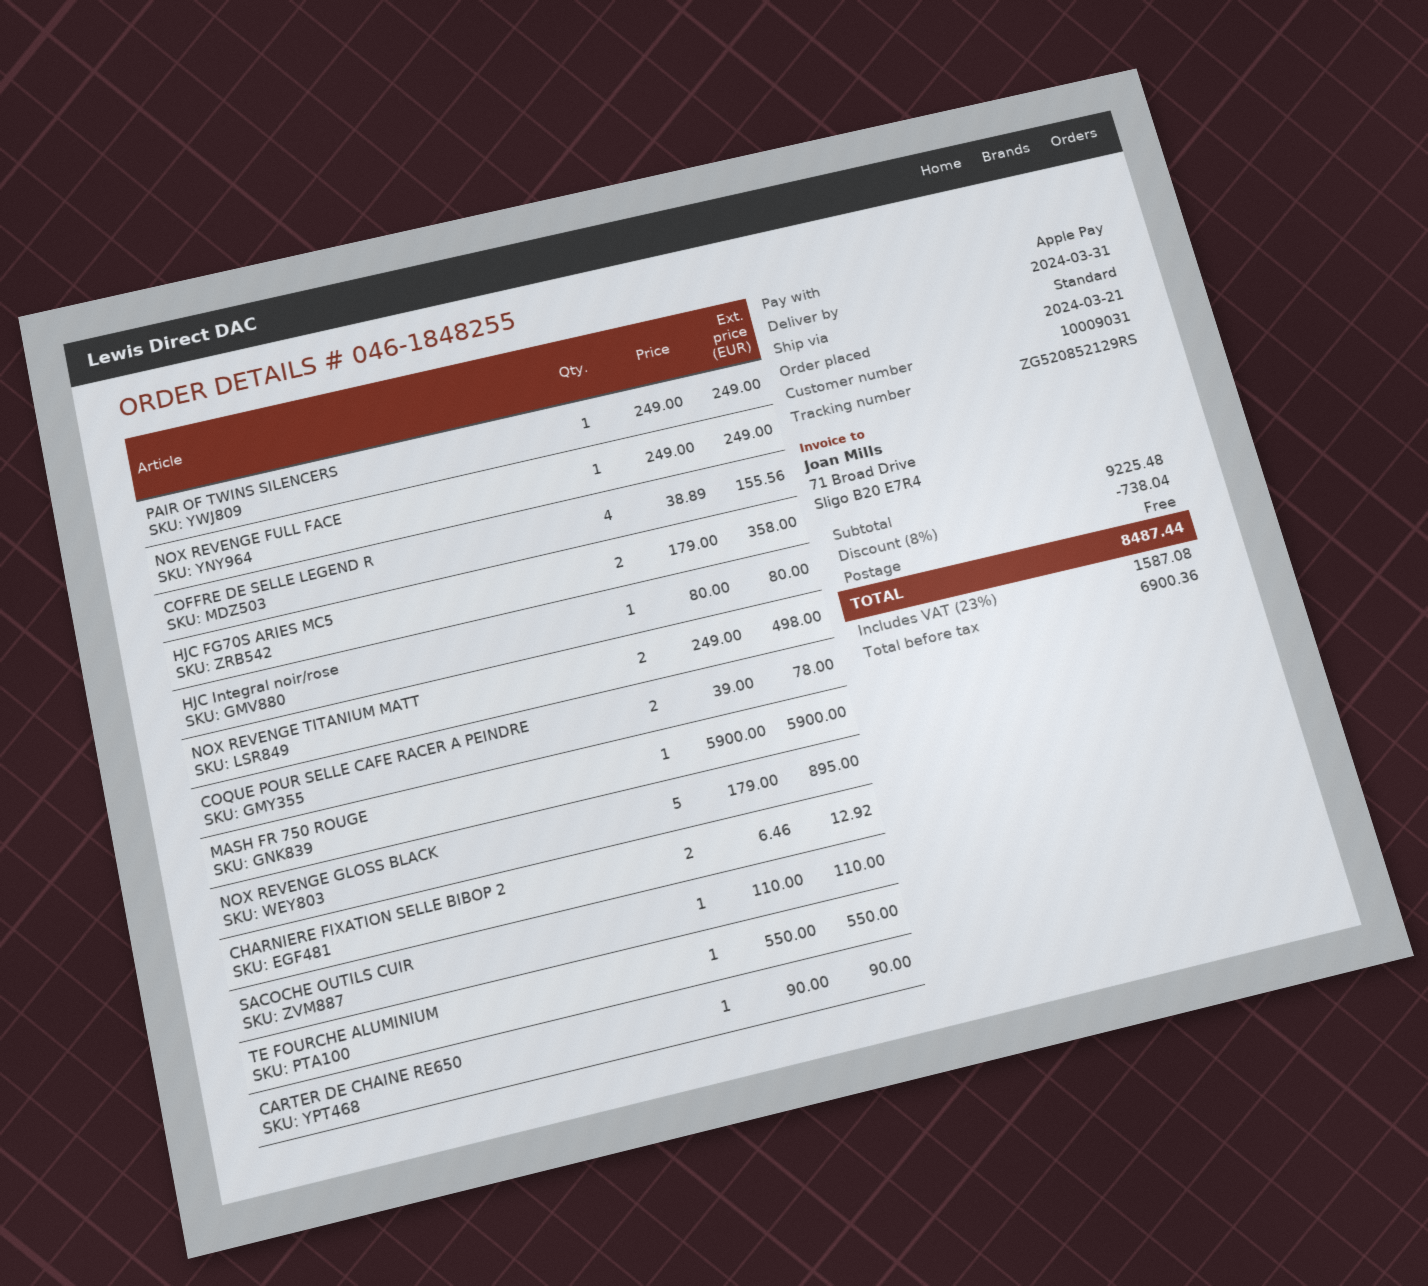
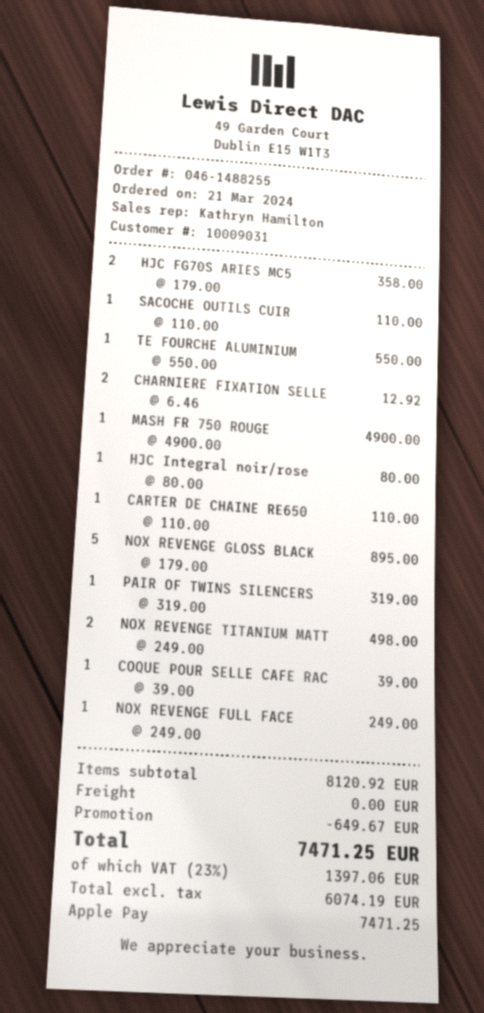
order number: 046-1848255 -> 046-1488255
PAIR OF TWINS SILENCERS: 1 x 249.00 = 249.00 -> 1 x 319.00 = 319.00
COFFRE DE SELLE LEGEND R: 4 x 38.89 = 155.56 -> none
COQUE POUR SELLE CAFE RACER A PEINDRE: 2 x 39.00 = 78.00 -> 1 x 39.00 = 39.00
MASH FR 750 ROUGE: 1 x 5900.00 = 5900.00 -> 1 x 4900.00 = 4900.00
CARTER DE CHAINE RE650: 1 x 90.00 = 90.00 -> 1 x 110.00 = 110.00
subtotal: 9225.48 -> 8120.92
discount: 738.04 -> 649.67
net: 6900.36 -> 6074.19
tax: 23% = 1587.08 -> 23% = 1397.06
total: 8487.44 -> 7471.25

